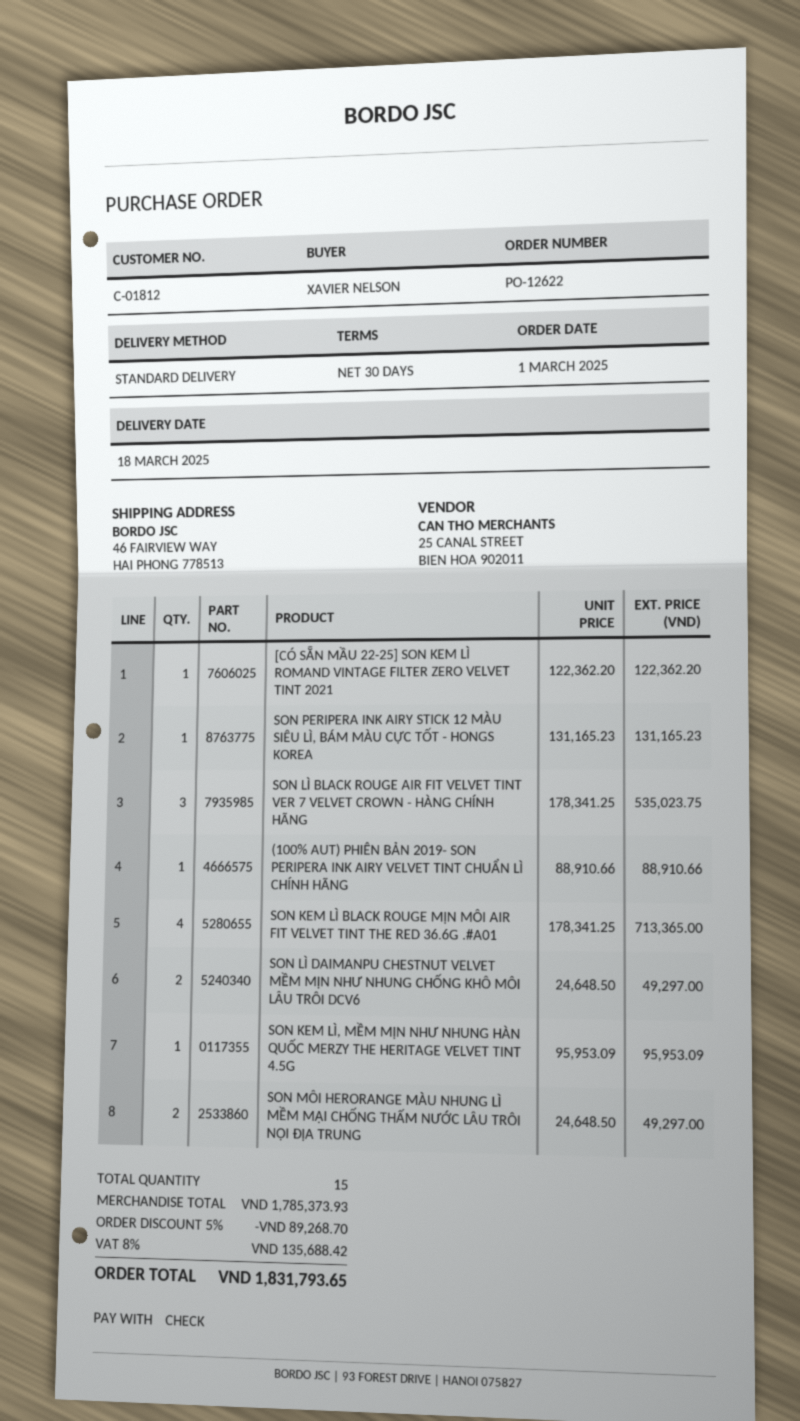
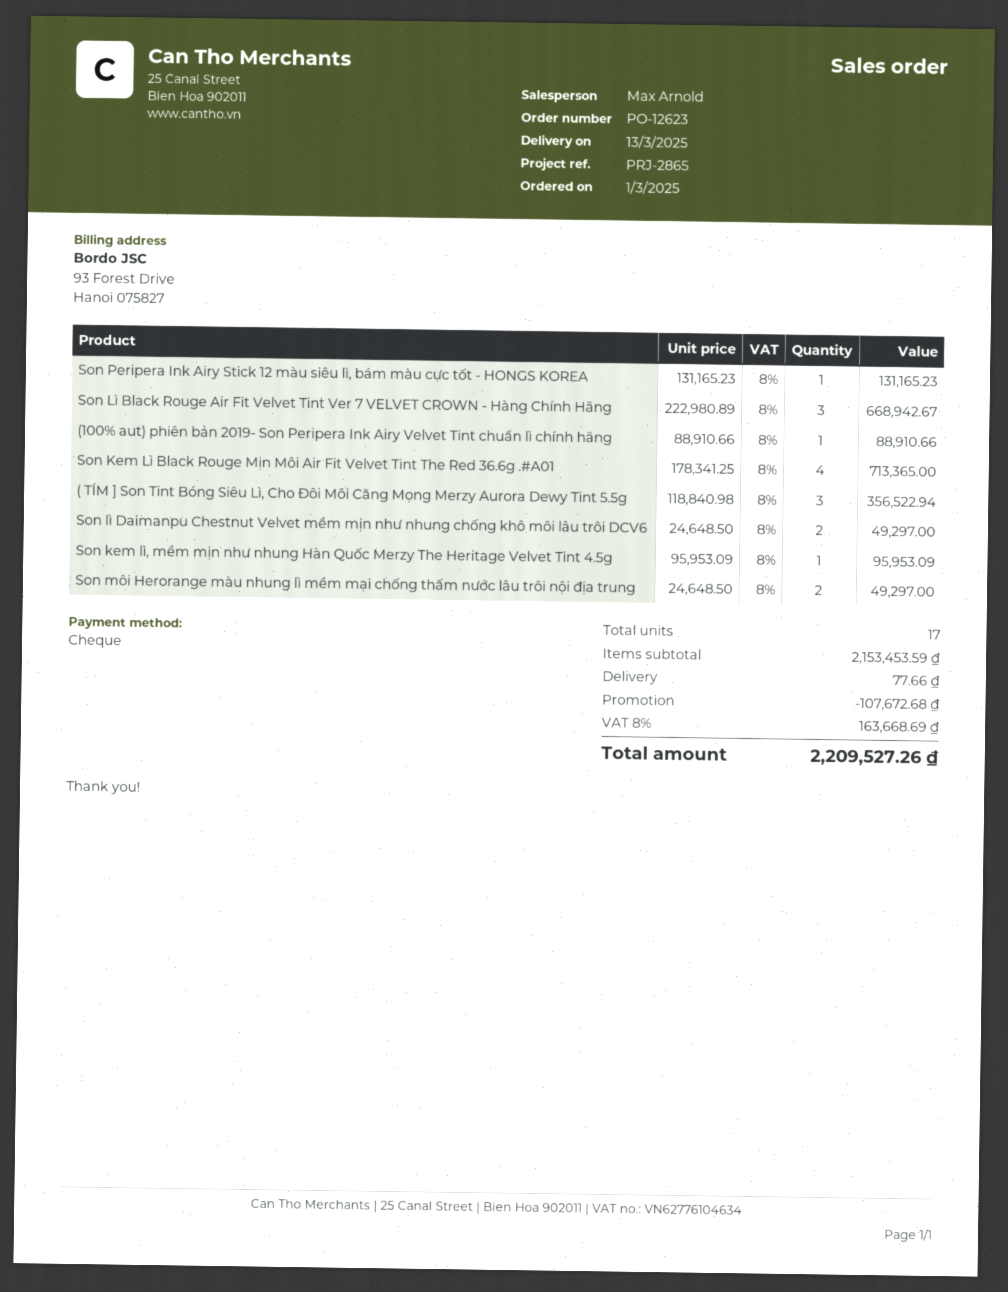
order number: PO-12622 -> PO-12623
delivery date: 2025-03-18 -> 2025-03-13
[CÓ SẴN MẦU 22-25] SON KEM LÌ ROMAND VINTAGE FILTER ZERO VELVET TINT 2021: 1 x 122362.20 = 122362.20 -> none
SON LÌ BLACK ROUGE AIR FIT VELVET TINT VER 7 VELVET CROWN - HÀNG CHÍNH HÃNG: 3 x 178341.25 = 535023.75 -> 3 x 222980.89 = 668942.67
( TÍM ] Son Tint Bóng Siêu Lì, Cho Đôi Môi Căng Mọng Merzy Aurora Dewy Tint 5.5g: none -> 3 x 118840.98 = 356522.94
total quantity: 15 -> 17
subtotal: 1785373.93 -> 2153453.59
discount: 89268.70 -> 107672.68
shipping: none -> 77.66
tax: 8% = 135688.42 -> 8% = 163668.69
total: 1831793.65 -> 2209527.26

